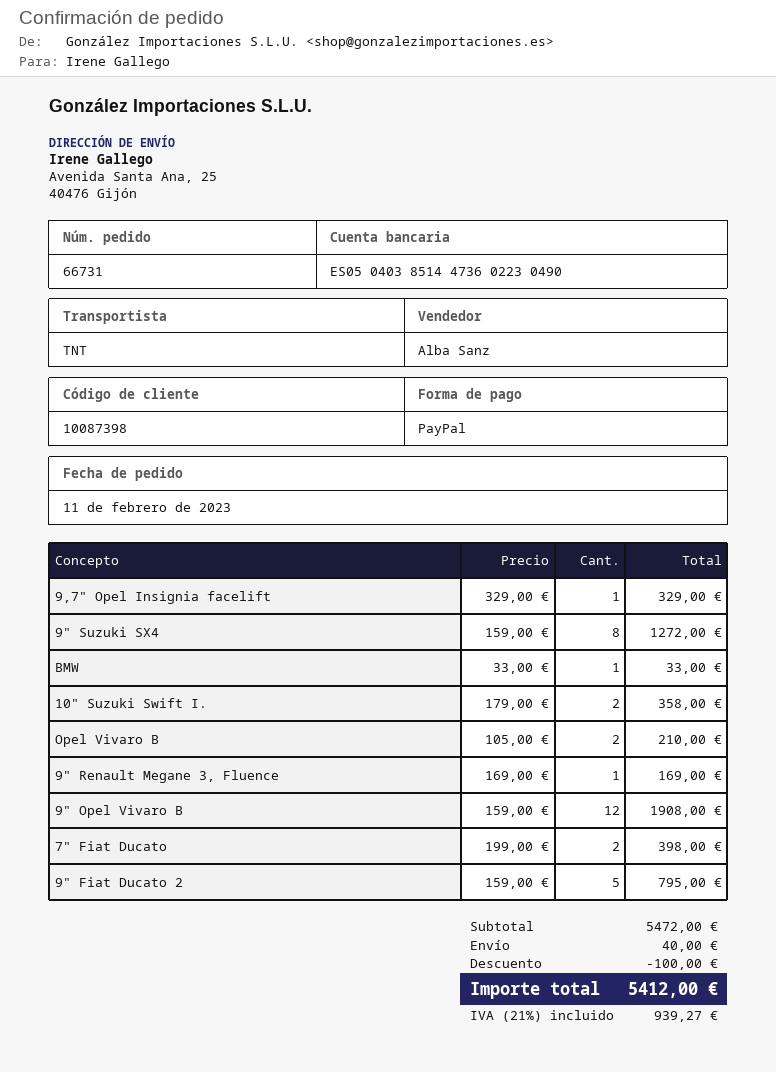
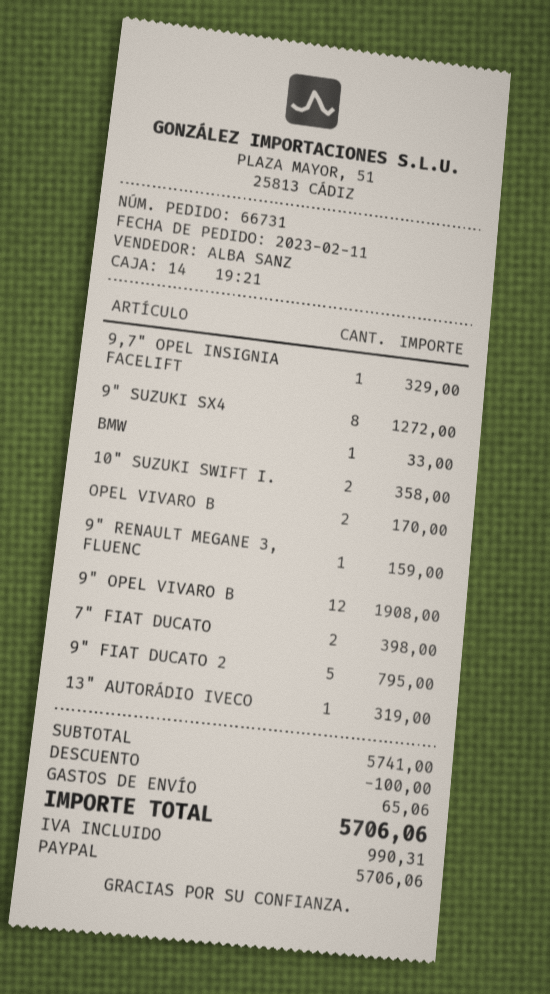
Opel Vivaro B: 2 for 210.00 -> 2 for 170.00
9" Renault Megane 3, Fluence: 1 for 169.00 -> 1 for 159.00
13" AUTORÁDIO IVECO: none -> 1 for 319.00
subtotal: 5472.00 -> 5741.00
shipping: 40.00 -> 65.06
tax: 939.27 -> 990.31
total: 5412.00 -> 5706.06

